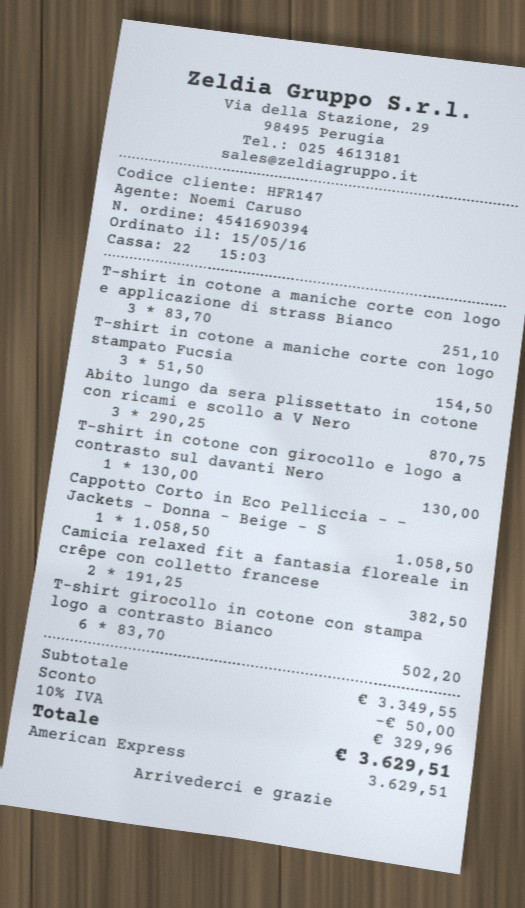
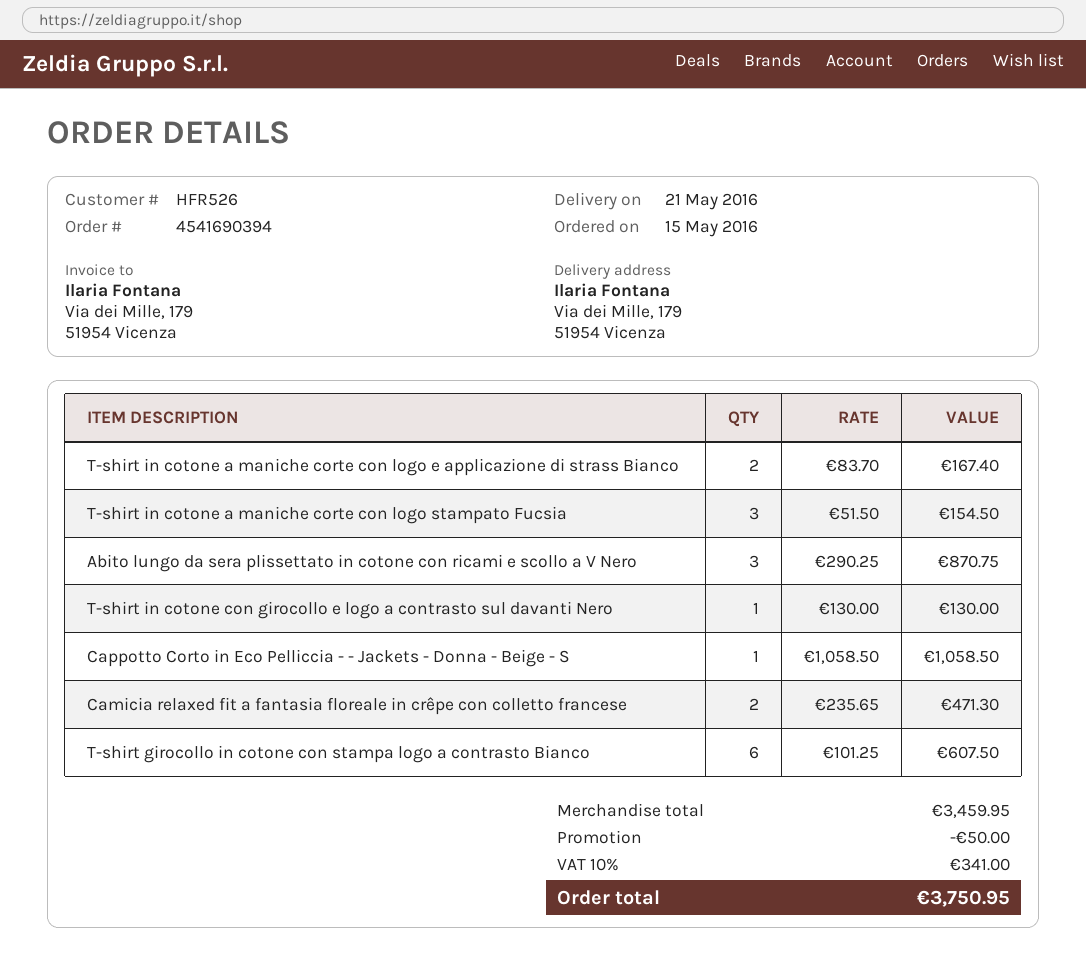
customer number: HFR147 -> HFR526
T-shirt in cotone a maniche corte con logo e applicazione di strass Bianco: 3 x 83.70 = 251.10 -> 2 x 83.70 = 167.40
Camicia relaxed fit a fantasia floreale in crêpe con colletto francese: 2 x 191.25 = 382.50 -> 2 x 235.65 = 471.30
T-shirt girocollo in cotone con stampa logo a contrasto Bianco: 6 x 83.70 = 502.20 -> 6 x 101.25 = 607.50
subtotal: 3349.55 -> 3459.95
tax: 10% = 329.96 -> 10% = 341.00
total: 3629.51 -> 3750.95

